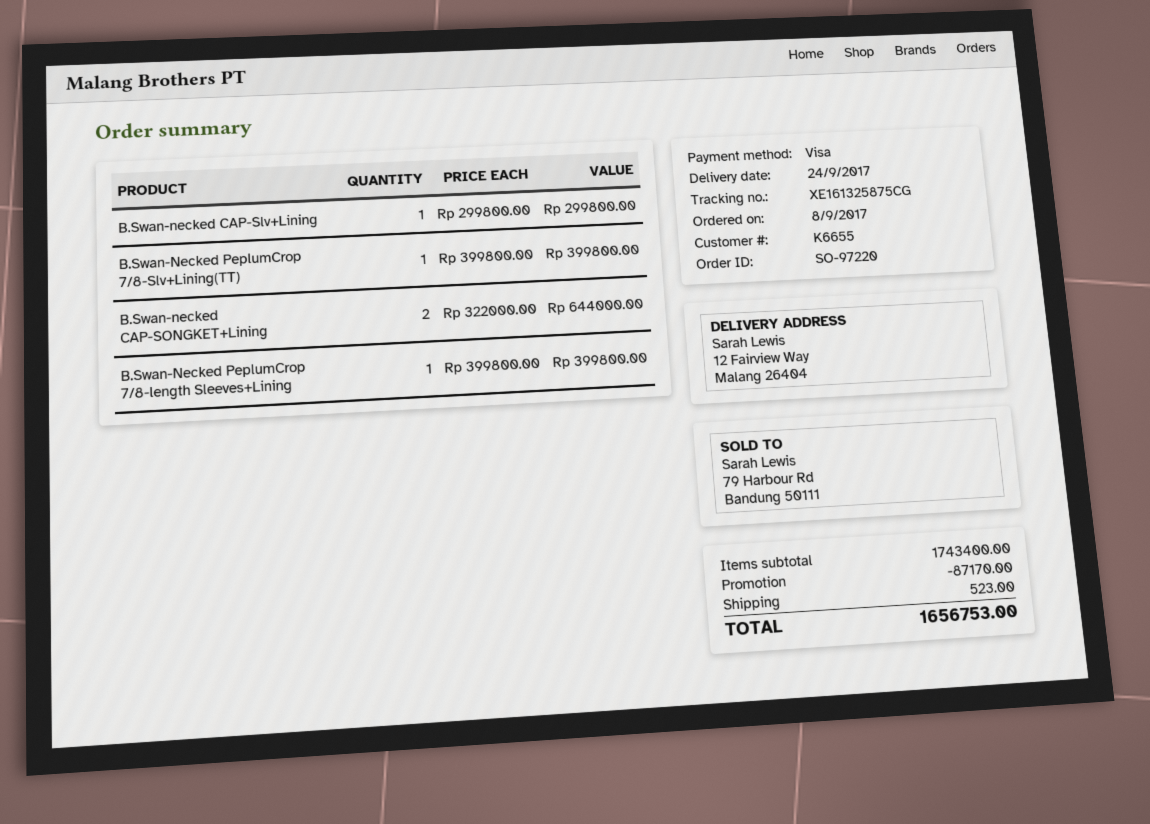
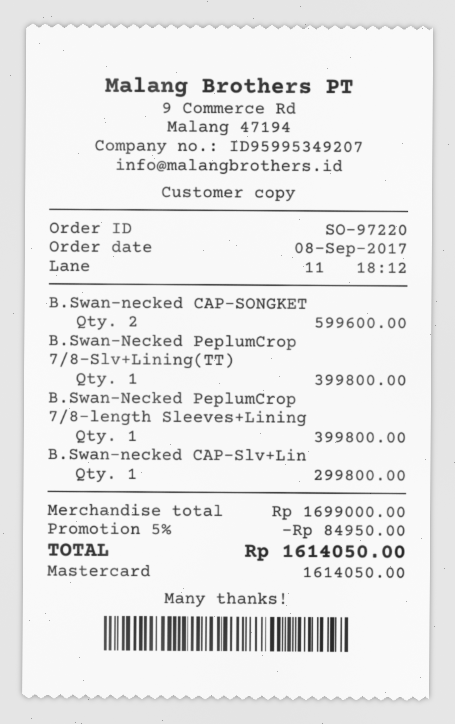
payment method: Visa -> Mastercard
B.Swan-necked CAP-SONGKET+Lining: 2 for 644000.00 -> 2 for 599600.00
subtotal: 1743400.00 -> 1699000.00
discount: 87170.00 -> 84950.00
shipping: 523.00 -> none
total: 1656753.00 -> 1614050.00

